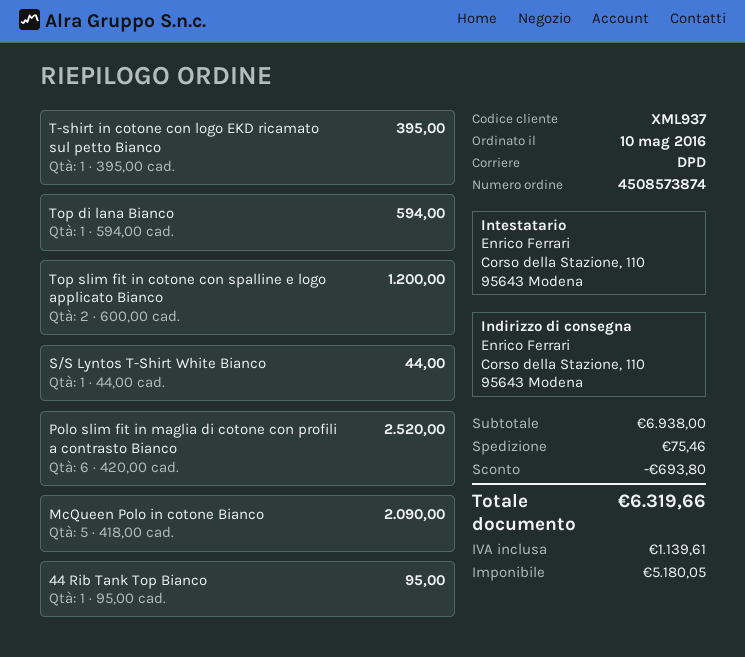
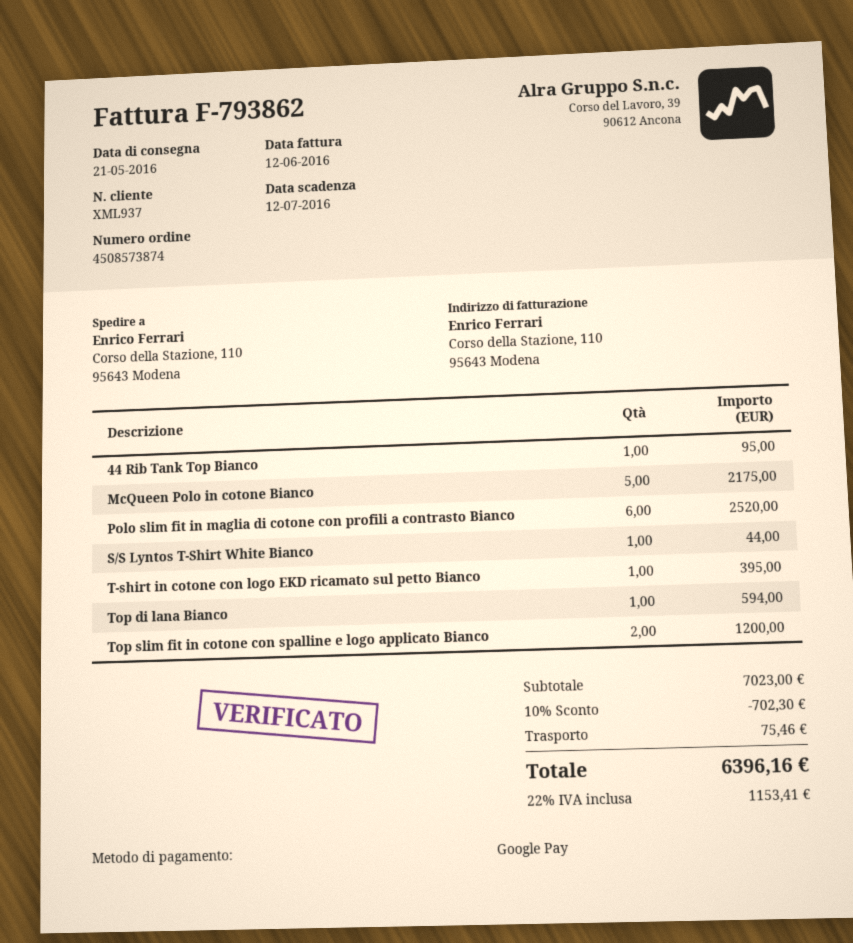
McQueen Polo in cotone Bianco: 5 for 2090.00 -> 5 for 2175.00
subtotal: 6938.00 -> 7023.00
discount: 693.80 -> 702.30
tax: 1139.61 -> 1153.41
total: 6319.66 -> 6396.16

